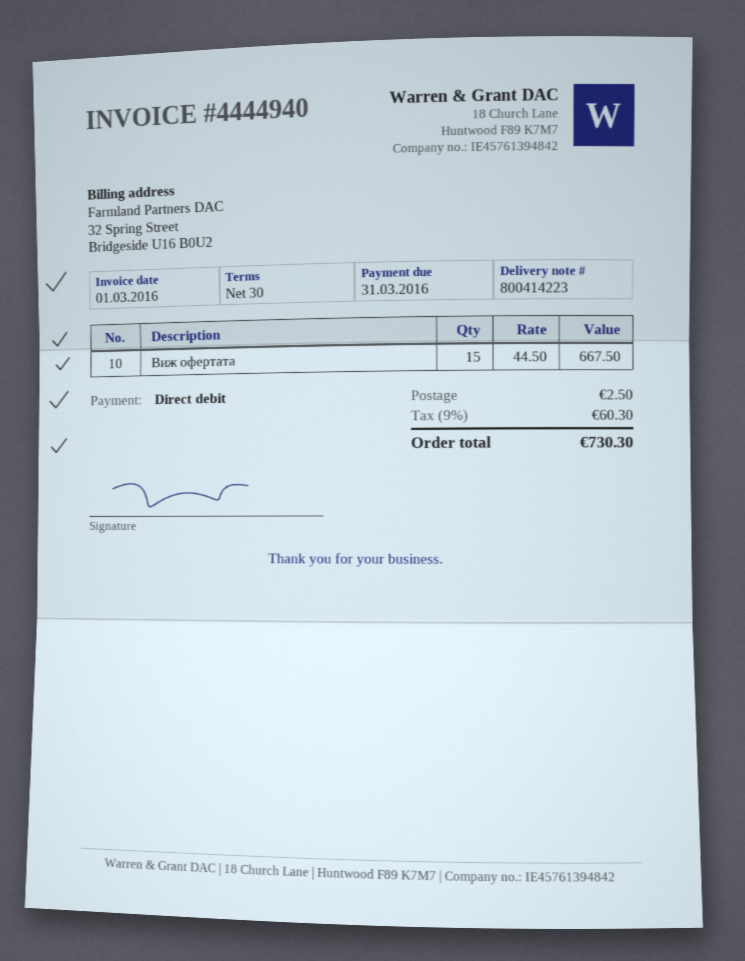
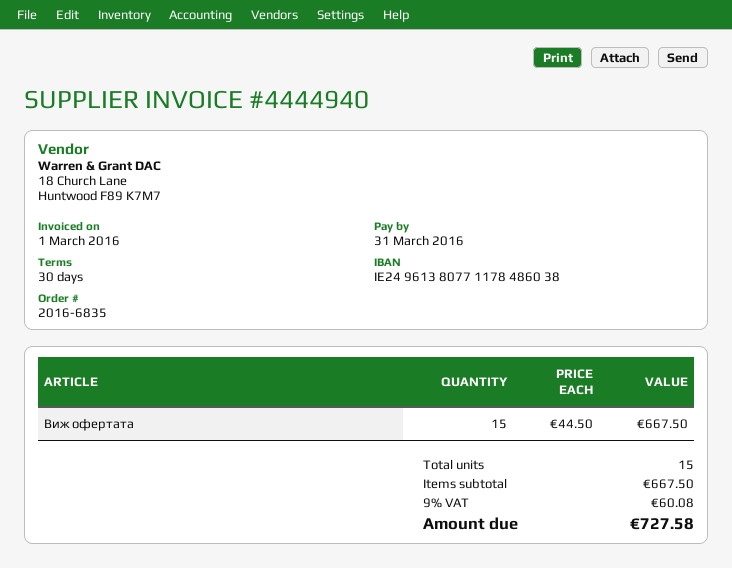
shipping: 2.50 -> none
tax: 9% = 60.30 -> 9% = 60.08
total: 730.30 -> 727.58

